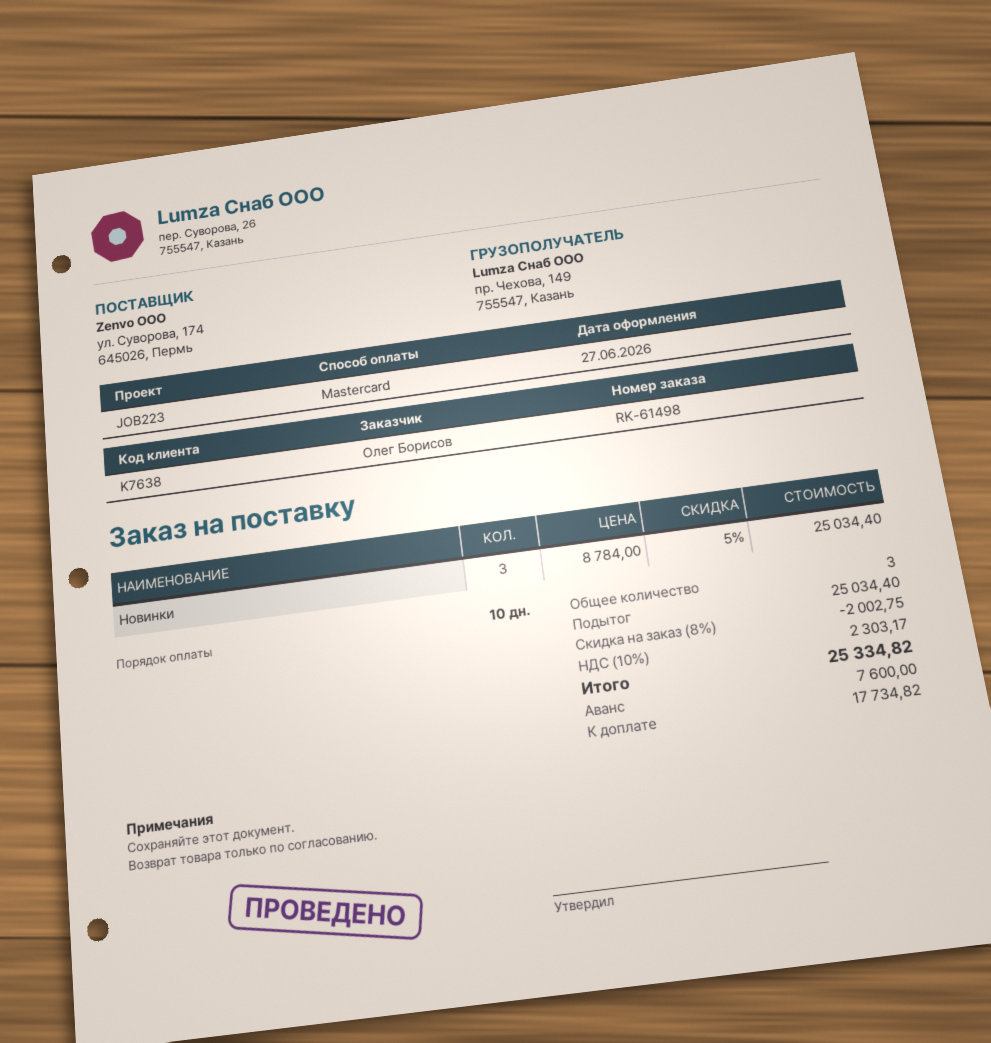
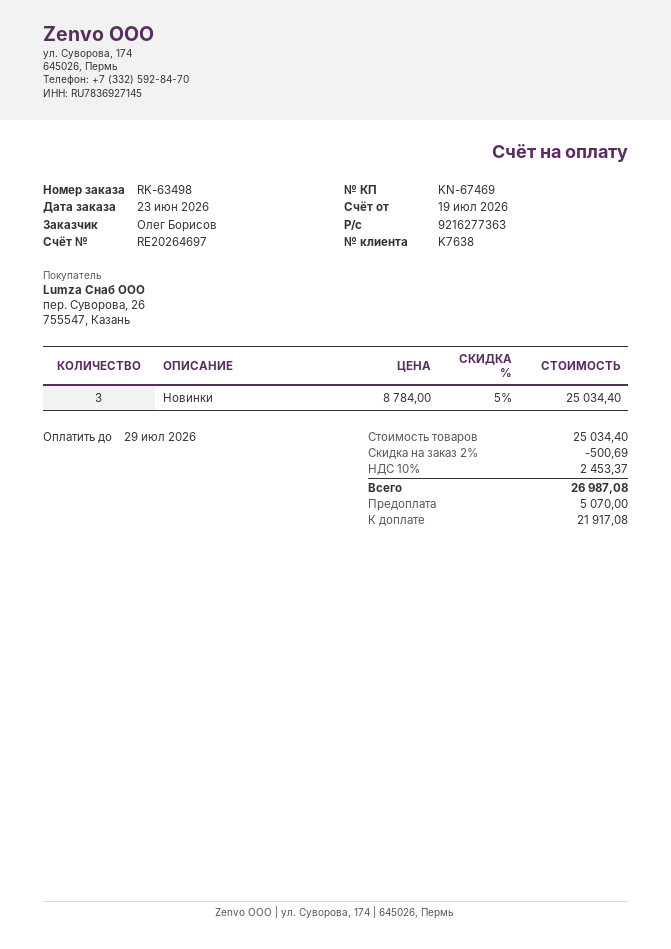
order number: RK-61498 -> RK-63498
order date: 2026-06-27 -> 2026-06-23
discount: 8% = 2002.75 -> 2% = 500.69
tax: 10% = 2303.17 -> 10% = 2453.37
total: 25334.82 -> 26987.08
deposit: 7600.00 -> 5070.00
balance: 17734.82 -> 21917.08

